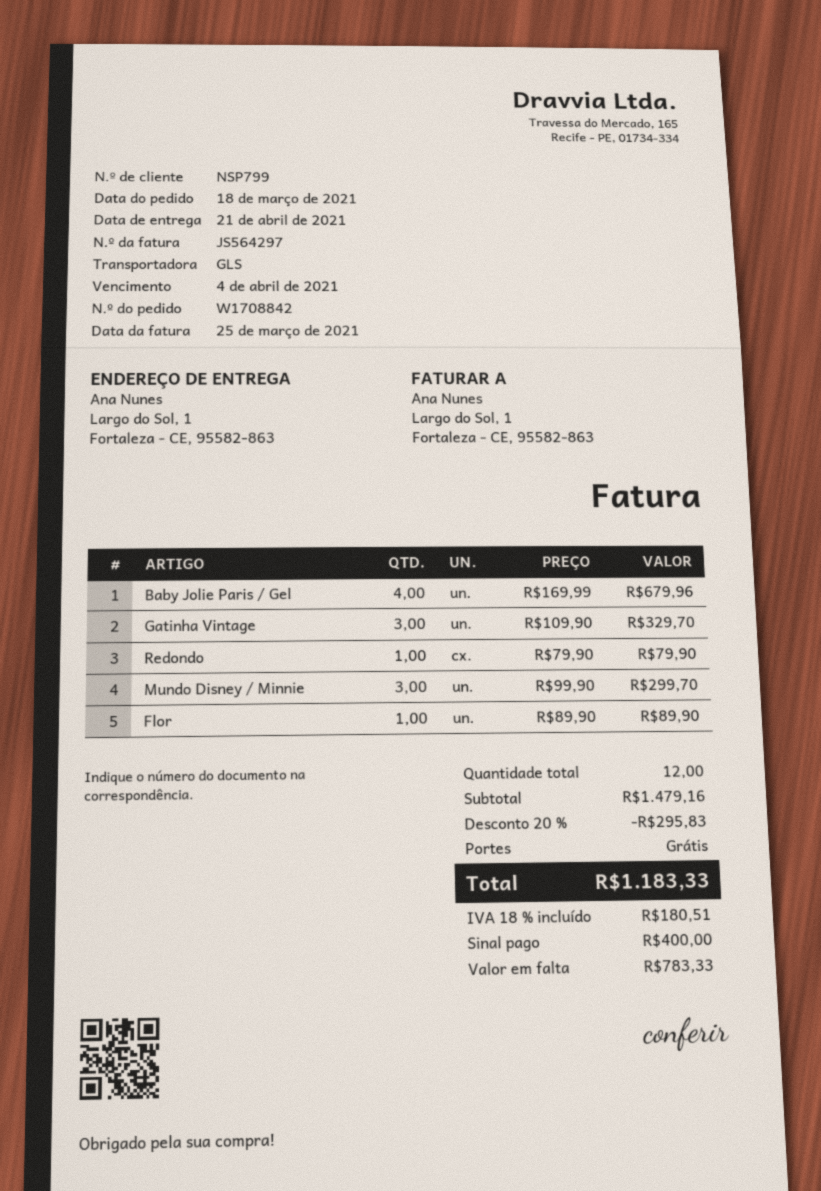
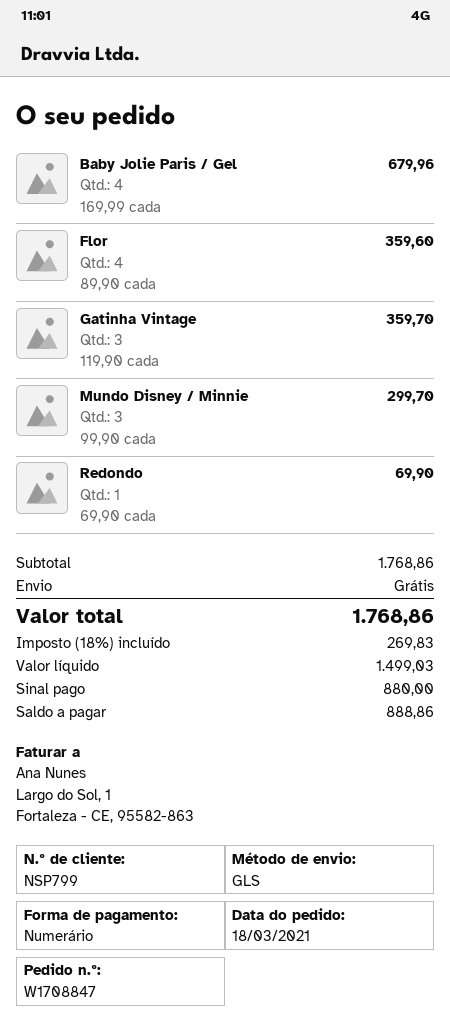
order number: W1708842 -> W1708847
Gatinha Vintage: 3 x 109.90 = 329.70 -> 3 x 119.90 = 359.70
Redondo: 1 x 79.90 = 79.90 -> 1 x 69.90 = 69.90
Flor: 1 x 89.90 = 89.90 -> 4 x 89.90 = 359.60
subtotal: 1479.16 -> 1768.86
discount: 20% = 295.83 -> none
tax: 18% = 180.51 -> 18% = 269.83
total: 1183.33 -> 1768.86
deposit: 400.00 -> 880.00
balance: 783.33 -> 888.86

